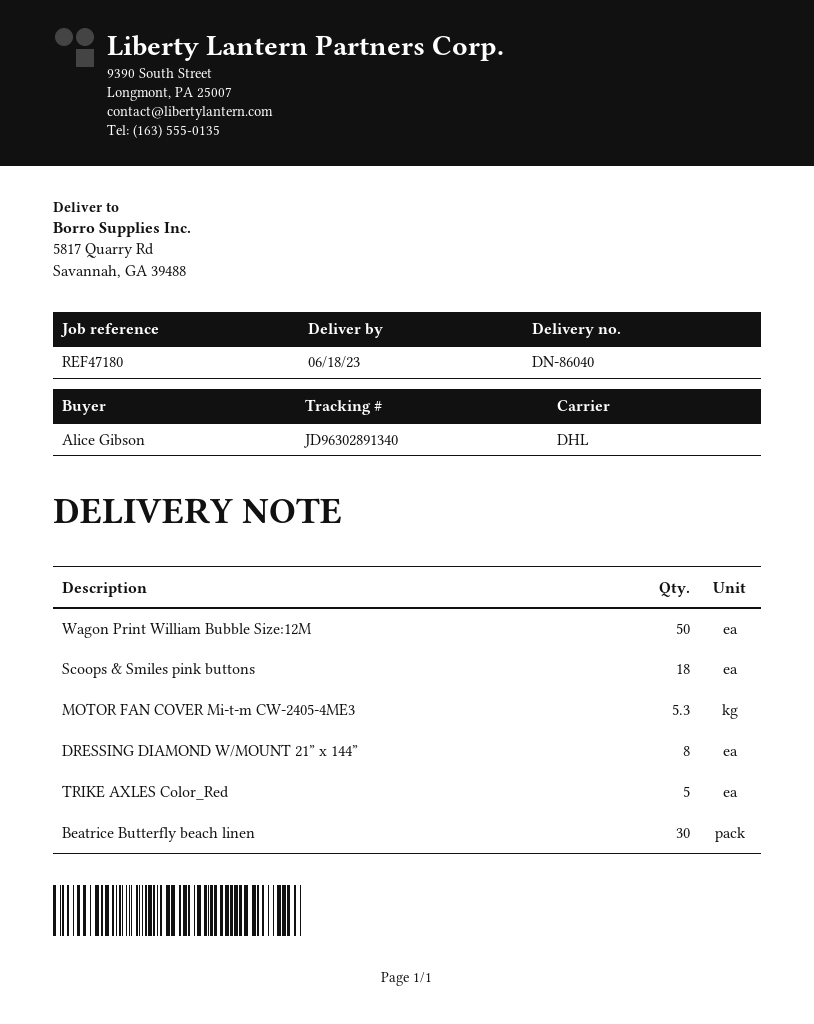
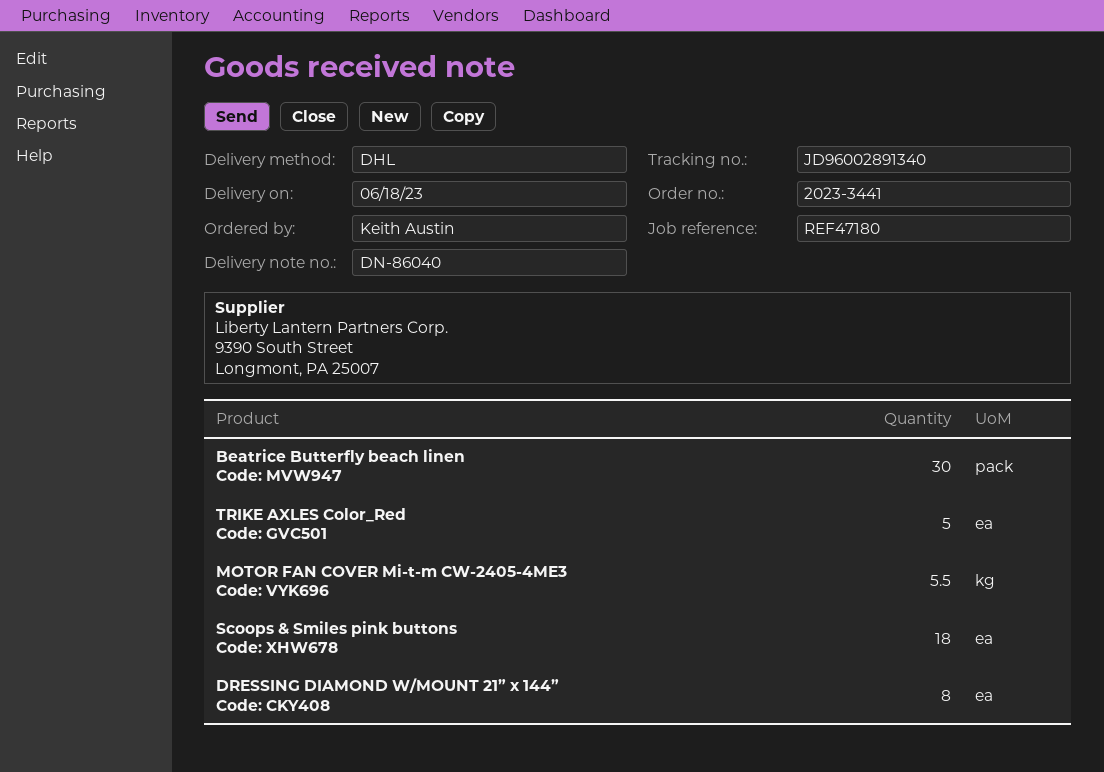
ordered by: Alice Gibson -> Keith Austin
tracking number: JD96302891340 -> JD96002891340
Wagon Print William Bubble Size:12M: 50 -> none
MOTOR FAN COVER Mi-t-m CW-2405-4ME3: 5.3 -> 5.5

